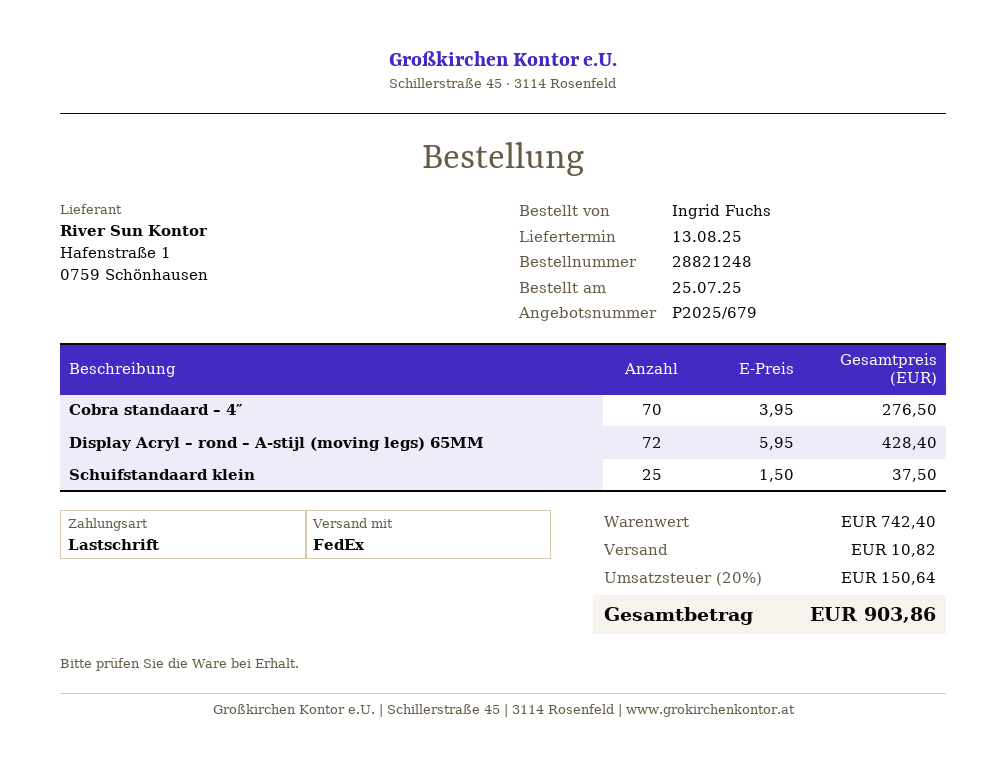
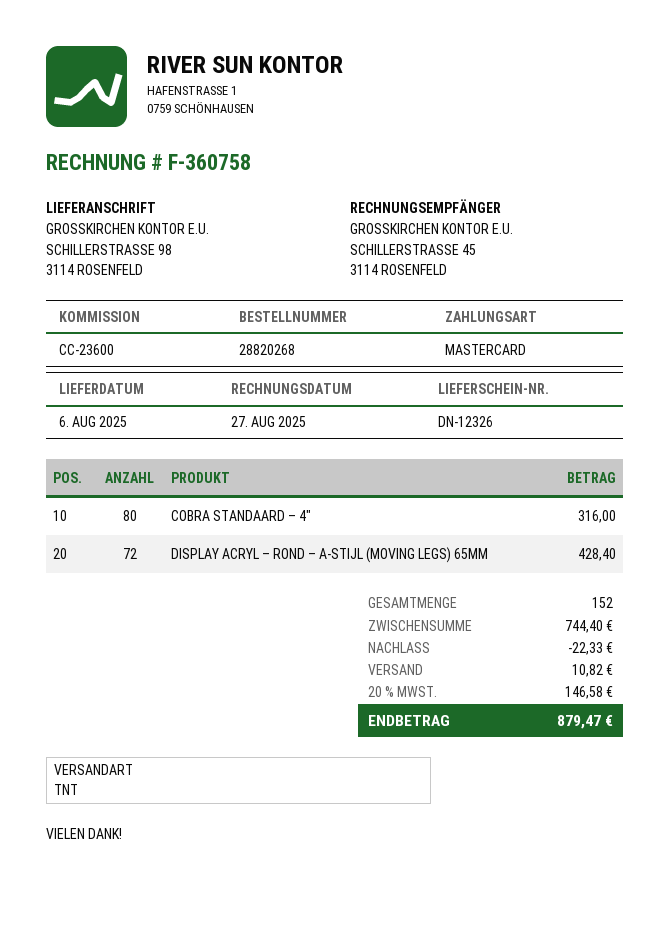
order number: 28821248 -> 28820268
delivery date: 2025-08-13 -> 2025-08-06
payment method: direct debit -> Mastercard
shipping method: FedEx -> TNT
Cobra standaard – 4″: 70 for 276.50 -> 80 for 316.00
Schuifstandaard klein: 25 for 37.50 -> none
subtotal: 742.40 -> 744.40
discount: none -> 22.33
tax: 20% = 150.64 -> 20% = 146.58
total: 903.86 -> 879.47

